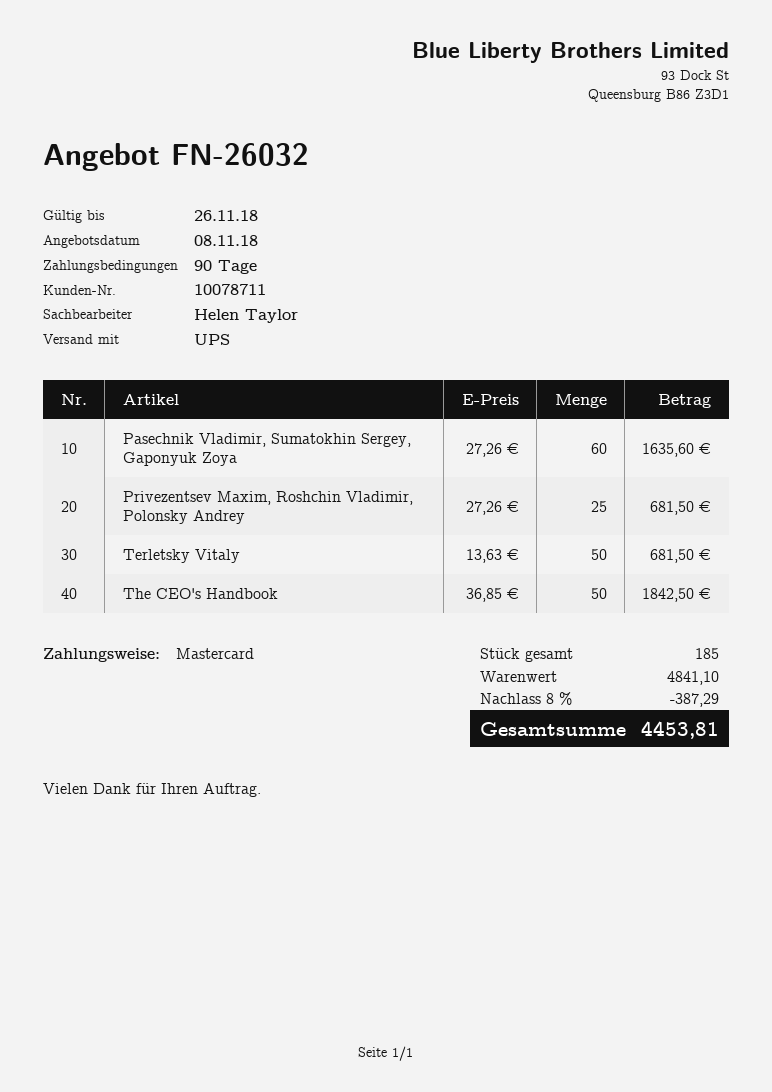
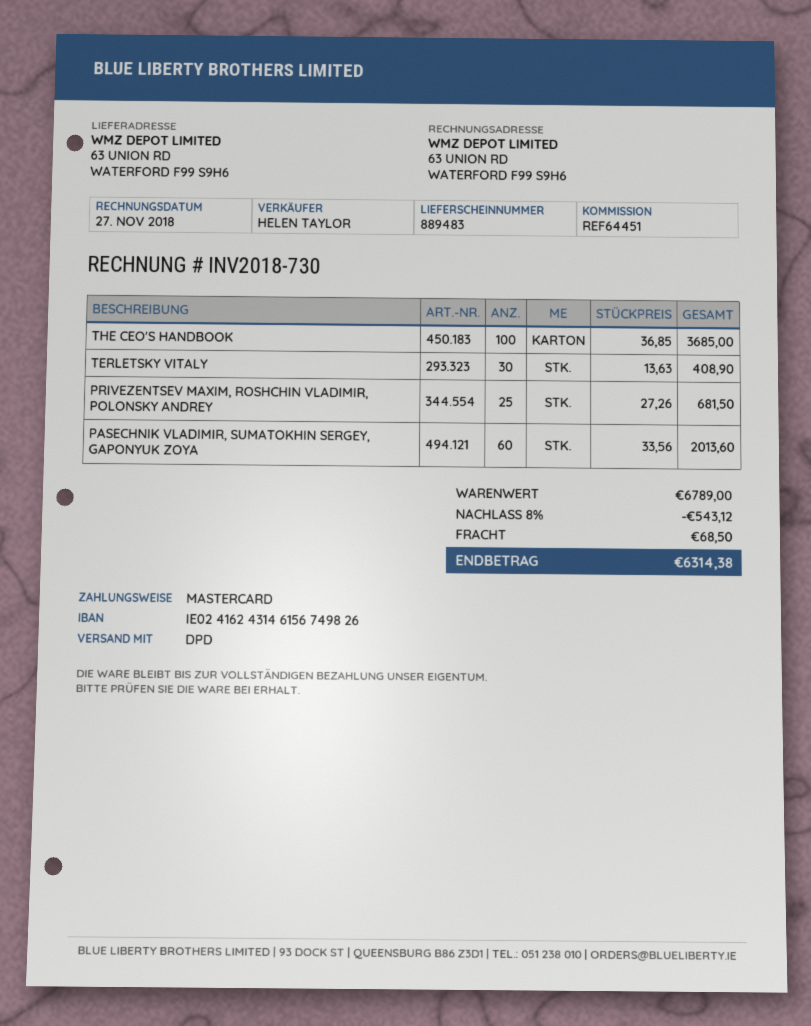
shipping method: UPS -> DPD
Pasechnik Vladimir, Sumatokhin Sergey, Gaponyuk Zoya: 60 x 27.26 = 1635.60 -> 60 x 33.56 = 2013.60
Terletsky Vitaly: 50 x 13.63 = 681.50 -> 30 x 13.63 = 408.90
The CEO's Handbook: 50 x 36.85 = 1842.50 -> 100 x 36.85 = 3685.00
subtotal: 4841.10 -> 6789.00
discount: 8% = 387.29 -> 8% = 543.12
shipping: none -> 68.50
total: 4453.81 -> 6314.38

